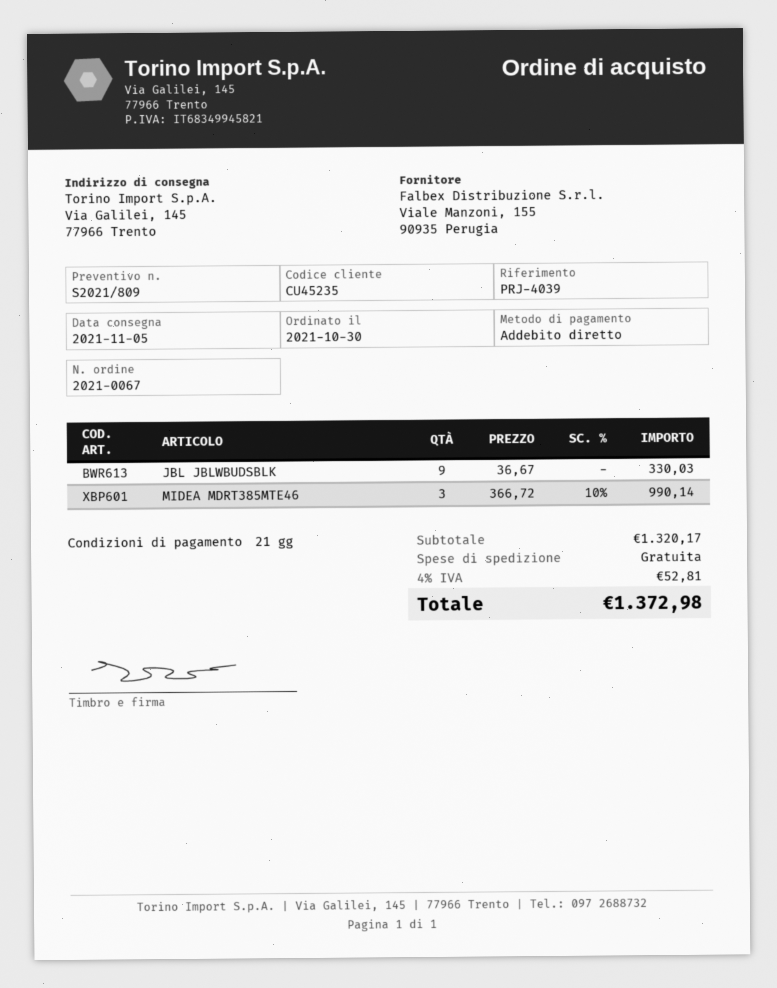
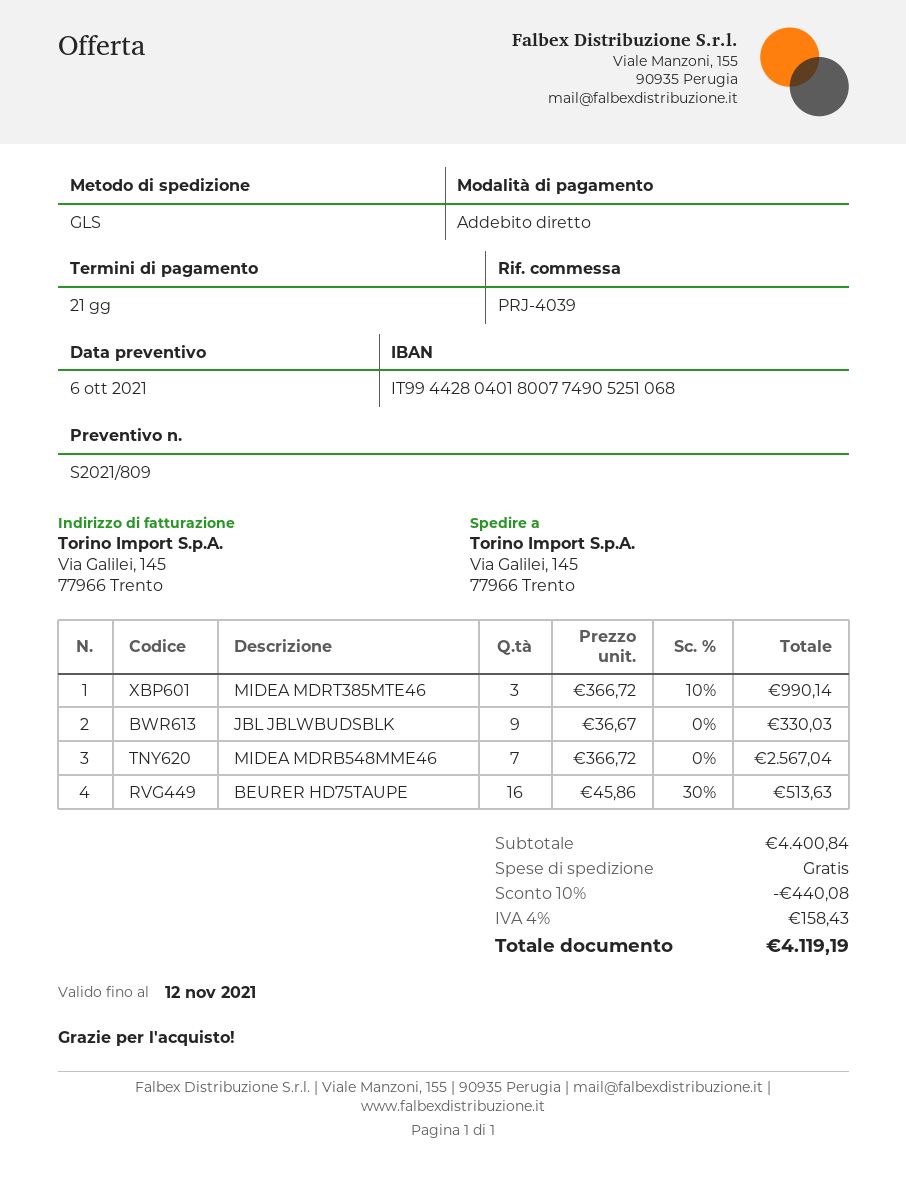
MIDEA MDRB548MME46: none -> 7 x 366.72 = 2567.04
BEURER HD75TAUPE: none -> 16 x 45.86 - 30% = 513.63
subtotal: 1320.17 -> 4400.84
discount: none -> 10% = 440.08
tax: 4% = 52.81 -> 4% = 158.43
total: 1372.98 -> 4119.19

